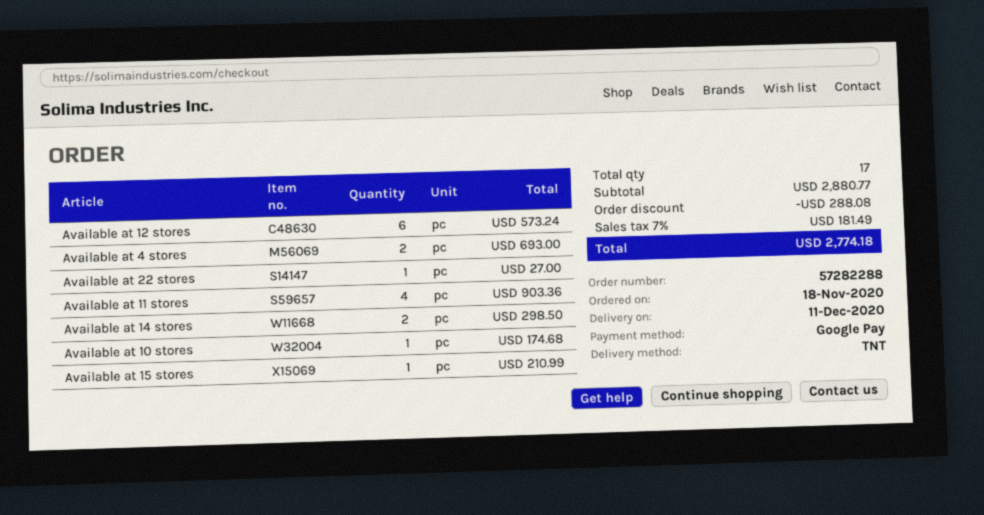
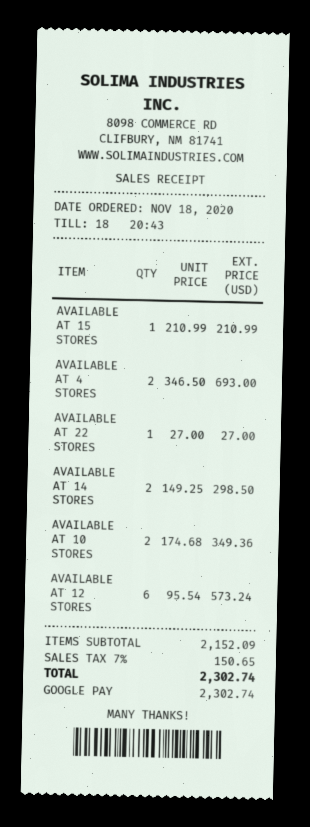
Available at 11 stores: 4 for 903.36 -> none
Available at 10 stores: 1 for 174.68 -> 2 for 349.36
subtotal: 2880.77 -> 2152.09
discount: 288.08 -> none
tax: 7% = 181.49 -> 7% = 150.65
total: 2774.18 -> 2302.74

